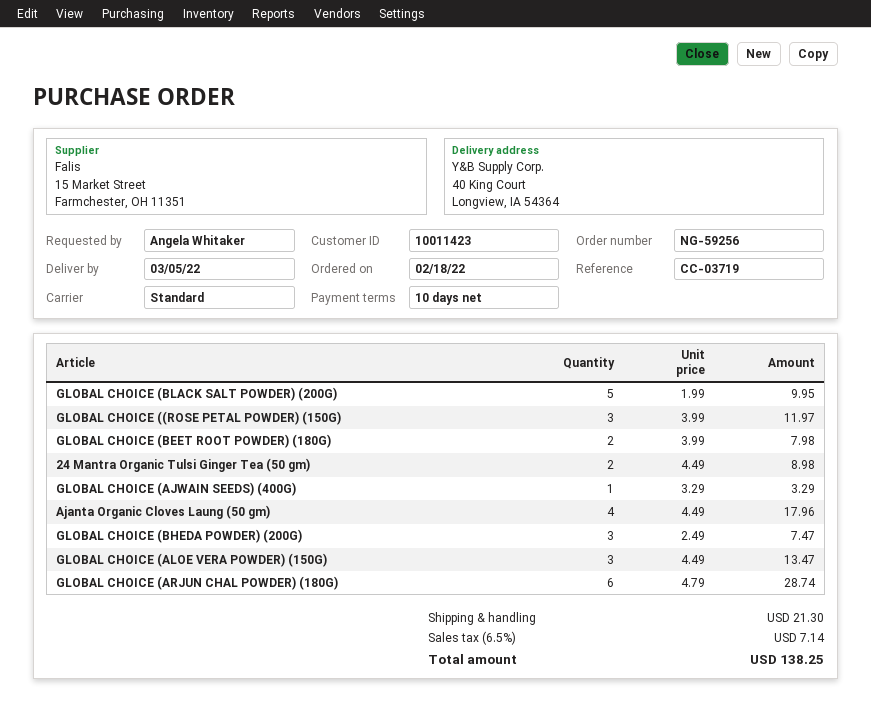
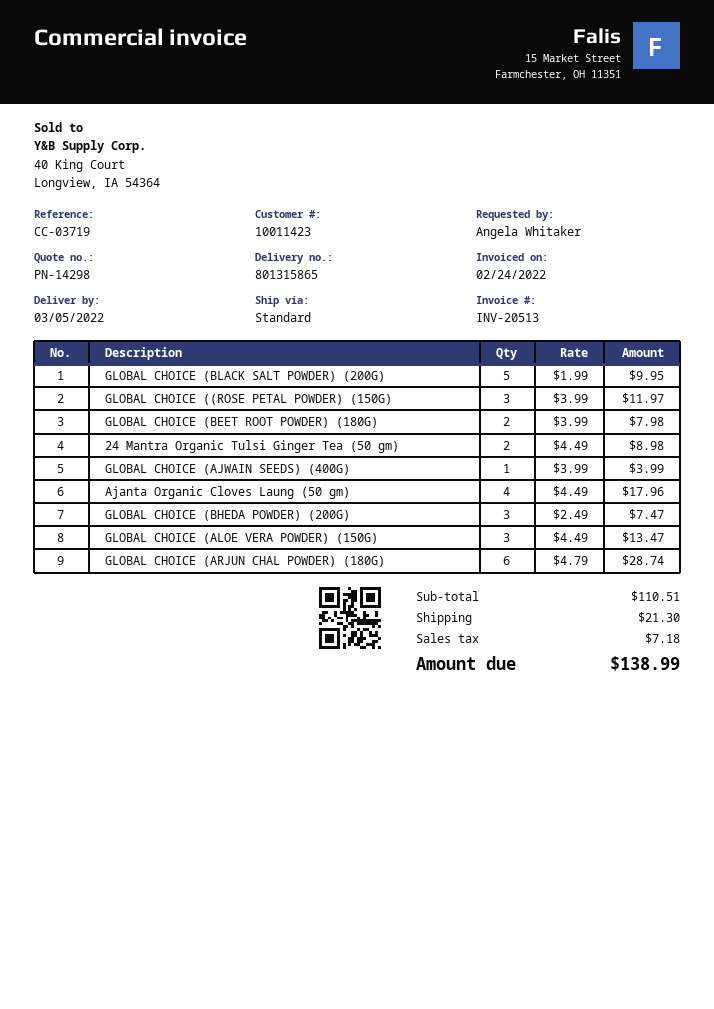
GLOBAL CHOICE (AJWAIN SEEDS) (400G): 1 x 3.29 = 3.29 -> 1 x 3.99 = 3.99
tax: 7.14 -> 7.18
total: 138.25 -> 138.99

